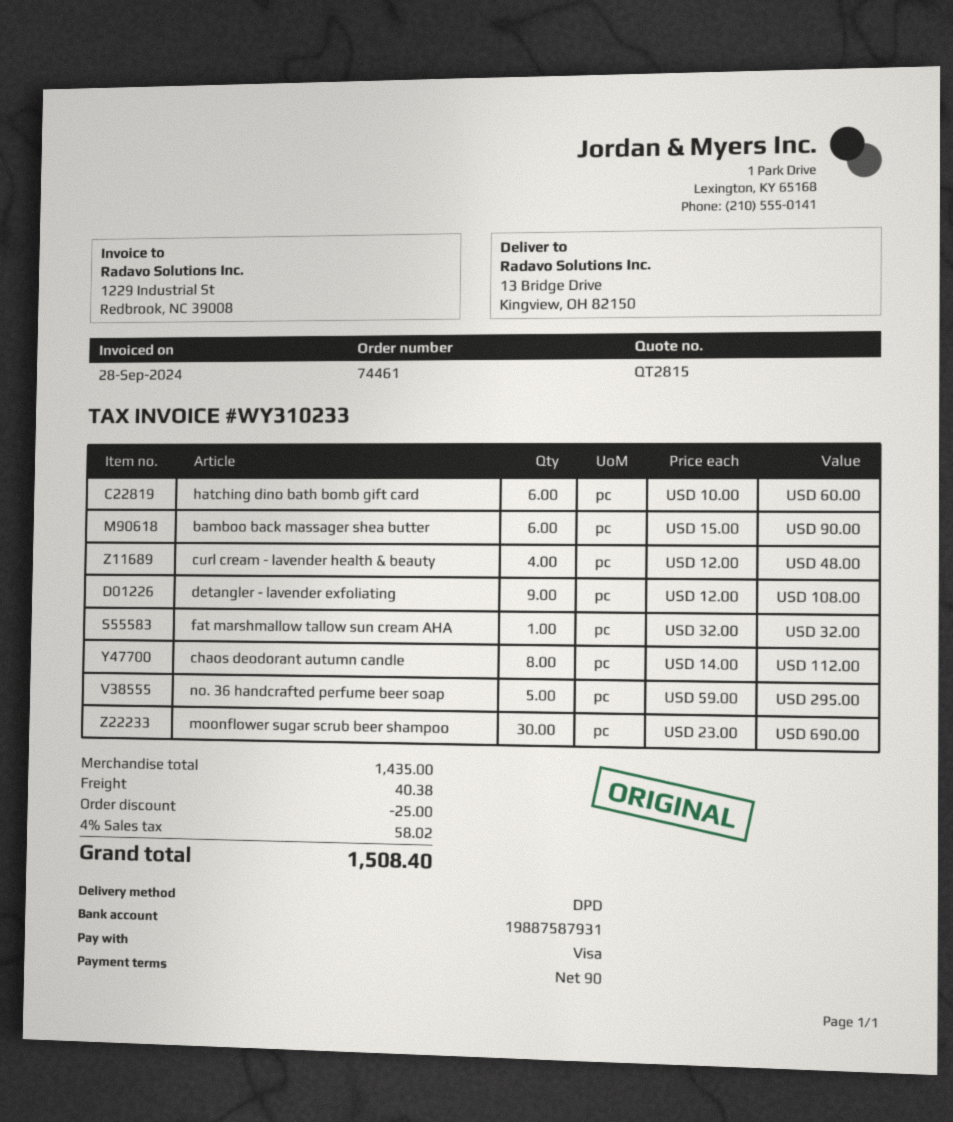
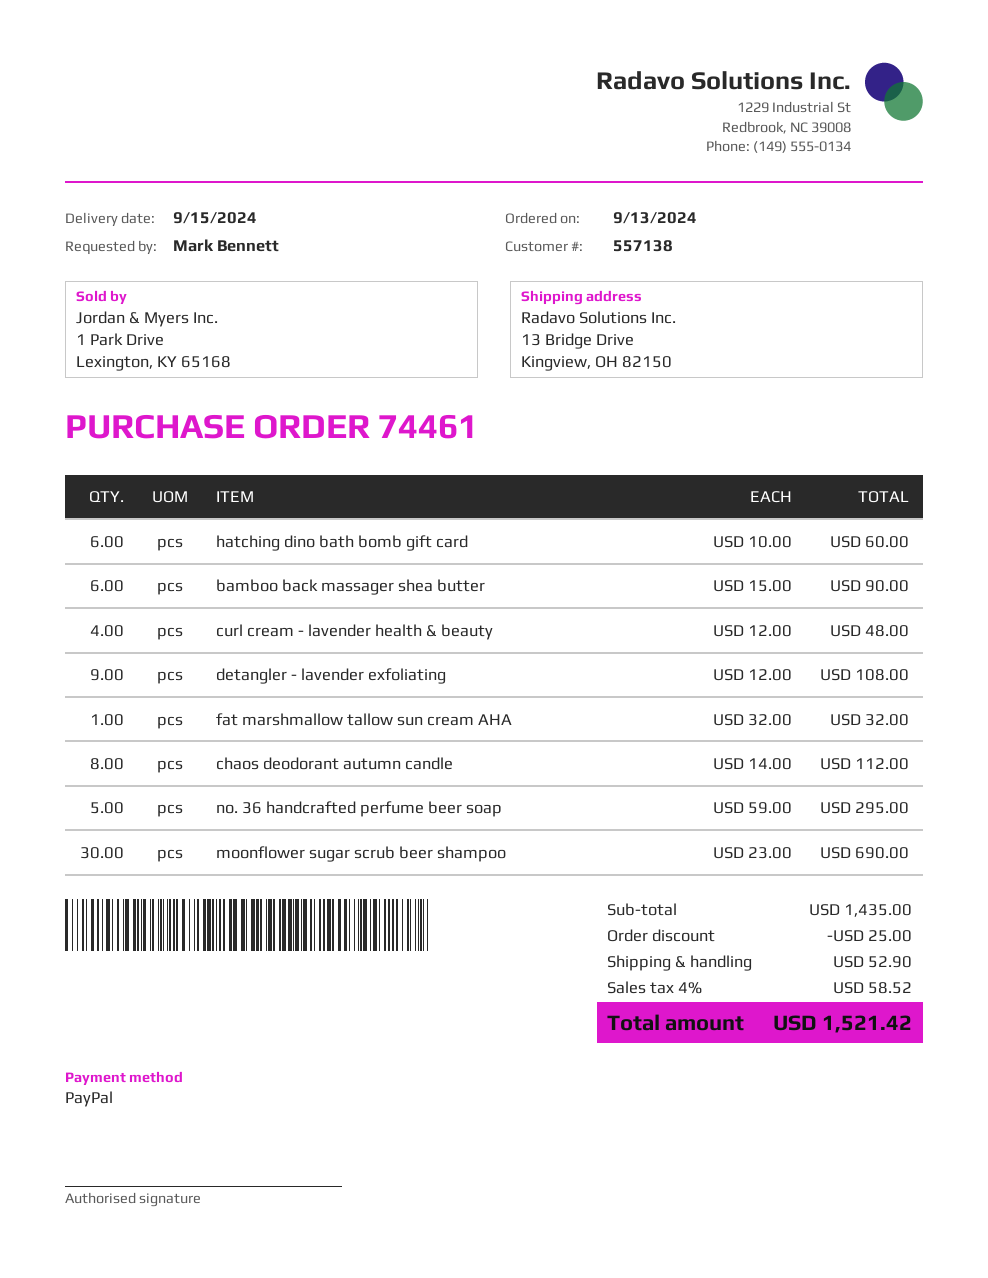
payment method: Visa -> PayPal
shipping: 40.38 -> 52.90
tax: 4% = 58.02 -> 4% = 58.52
total: 1508.40 -> 1521.42

